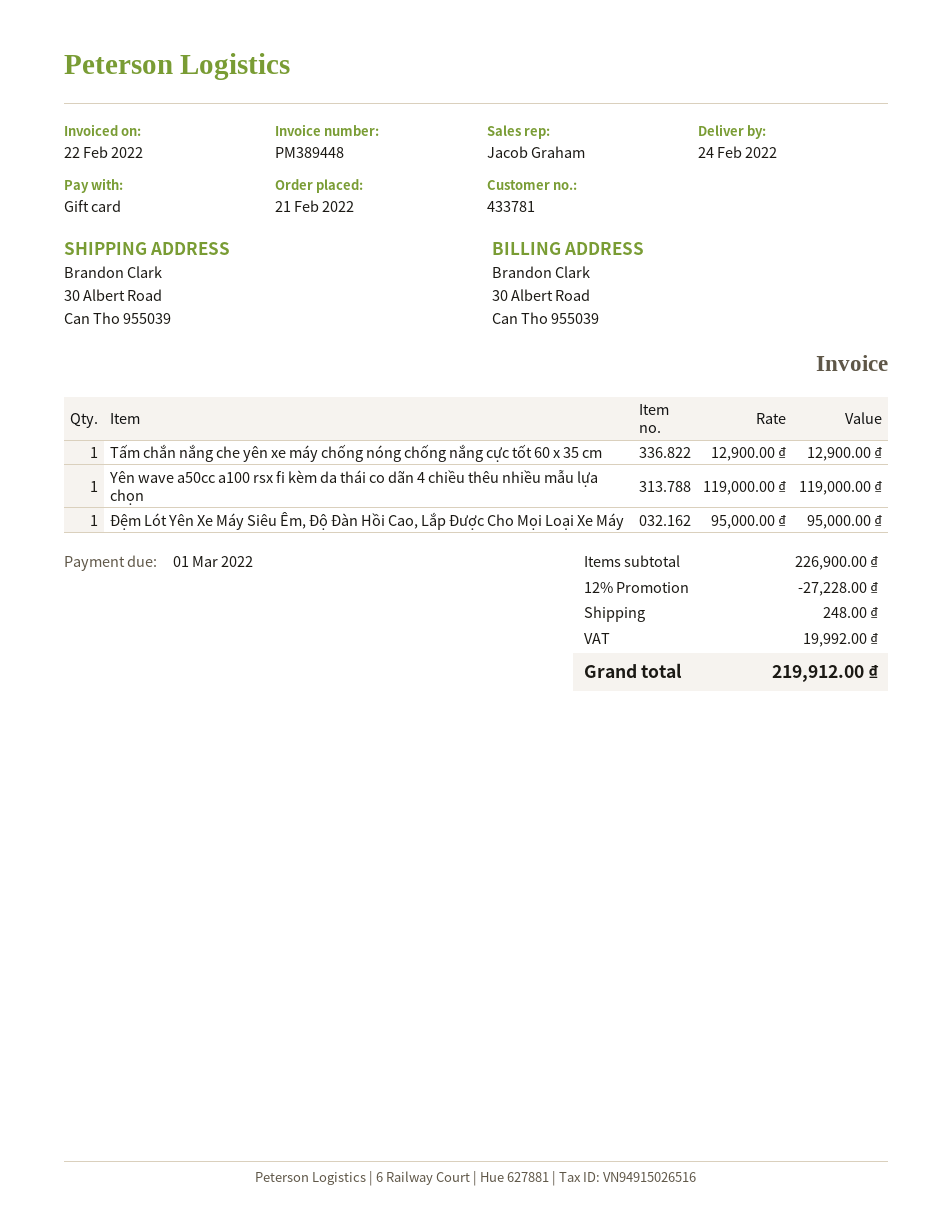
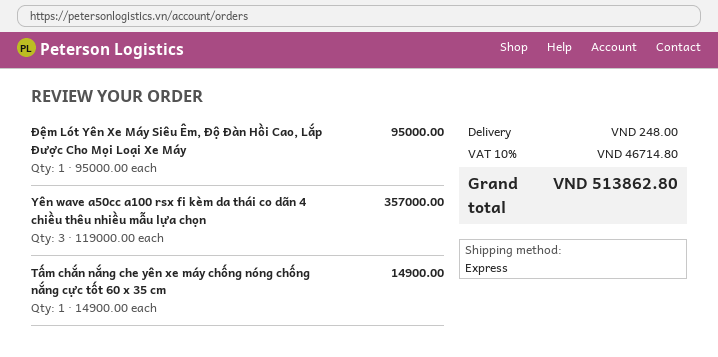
Tấm chắn nắng che yên xe máy chống nóng chống nắng cực tốt 60 x 35 cm: 1 x 12900.00 = 12900.00 -> 1 x 14900.00 = 14900.00
Yên wave a50cc a100 rsx fi kèm da thái co dãn 4 chiều thêu nhiều mẫu lựa chọn: 1 x 119000.00 = 119000.00 -> 3 x 119000.00 = 357000.00
discount: 12% = 27228.00 -> none
tax: 19992.00 -> 46714.80
total: 219912.00 -> 513862.80

